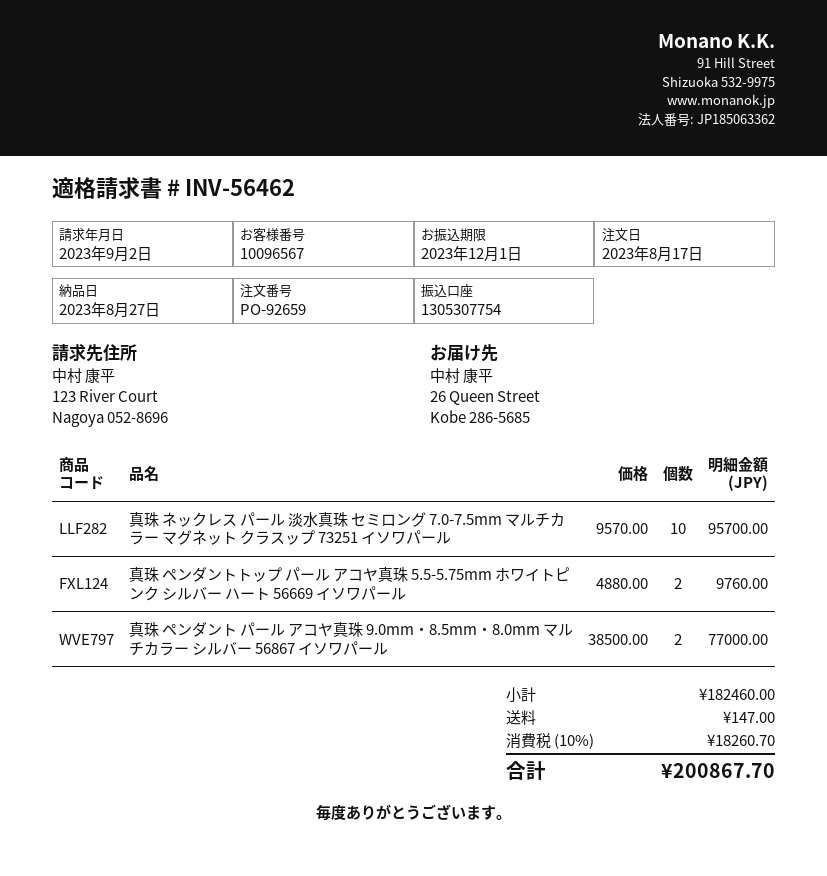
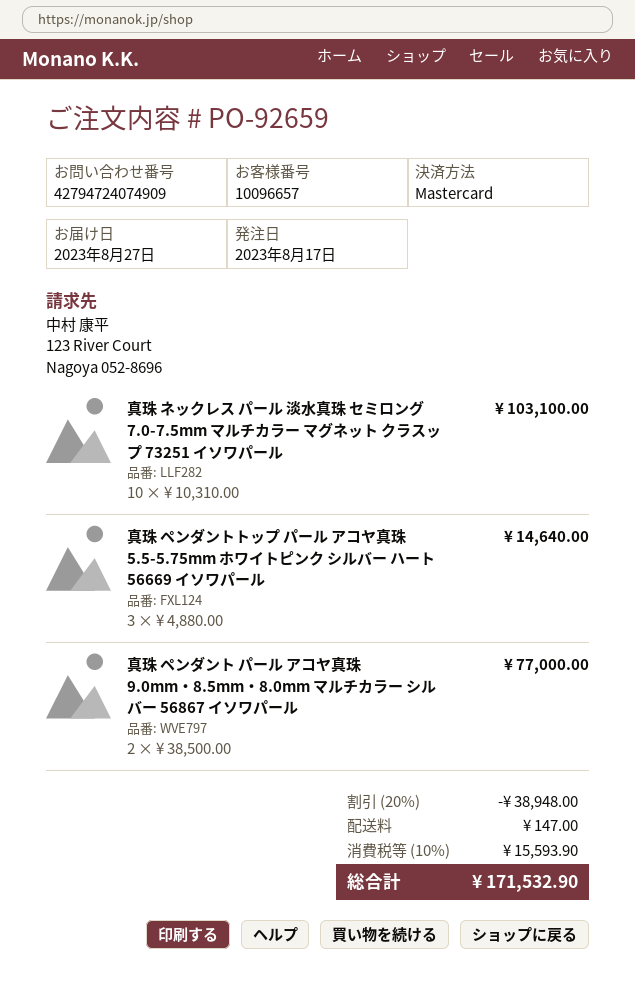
customer number: 10096567 -> 10096657
真珠 ネックレス パール 淡水真珠 セミロング 7.0-7.5mm マルチカラー マグネット クラスップ 73251 イソワパール: 10 x 9570.00 = 95700.00 -> 10 x 10310.00 = 103100.00
真珠 ペンダントトップ パール アコヤ真珠 5.5-5.75mm ホワイトピンク シルバー ハート 56669 イソワパール: 2 x 4880.00 = 9760.00 -> 3 x 4880.00 = 14640.00
discount: none -> 20% = 38948.00
tax: 10% = 18260.70 -> 10% = 15593.90
total: 200867.70 -> 171532.90

